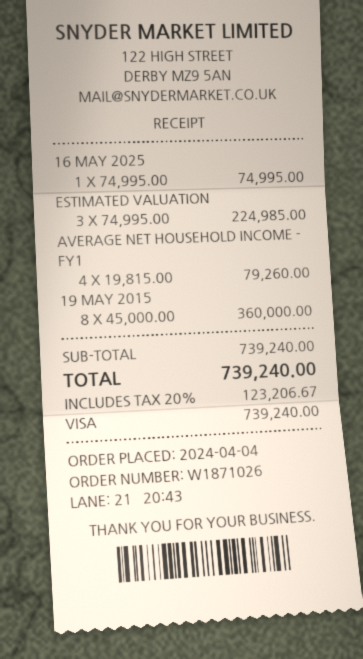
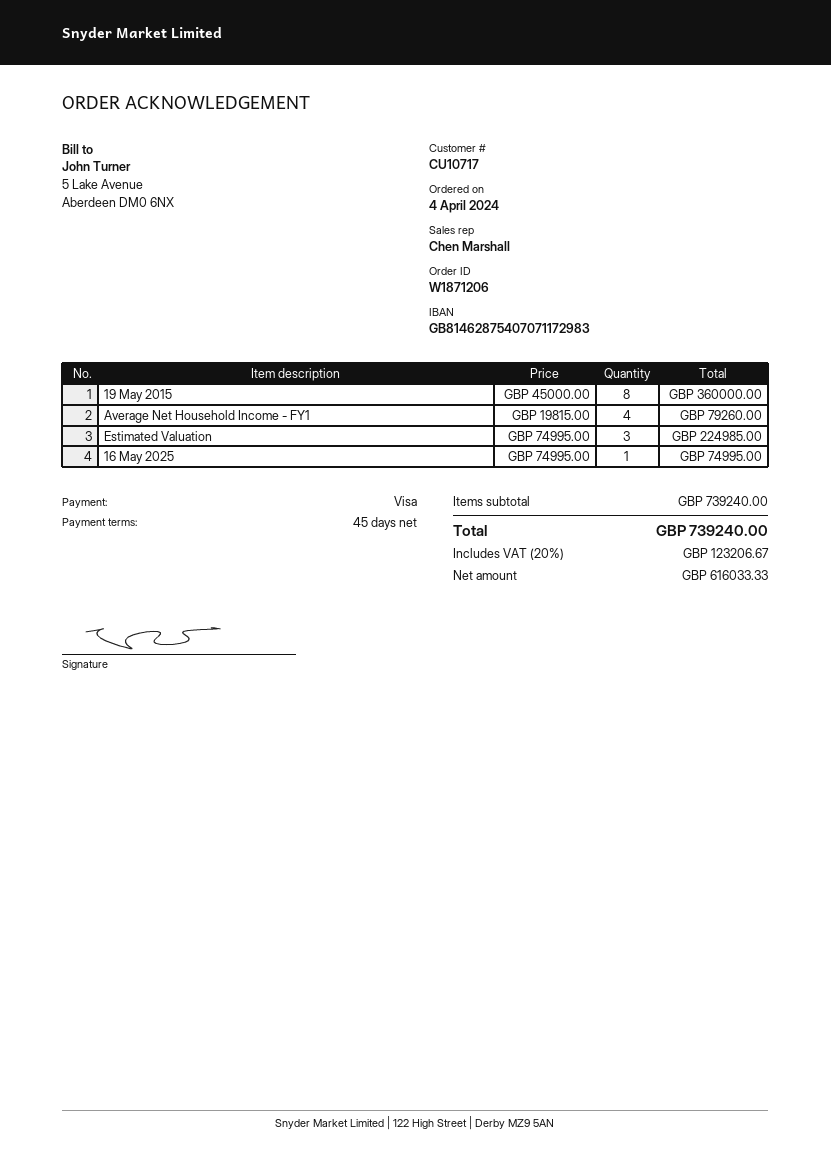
order number: W1871026 -> W1871206

